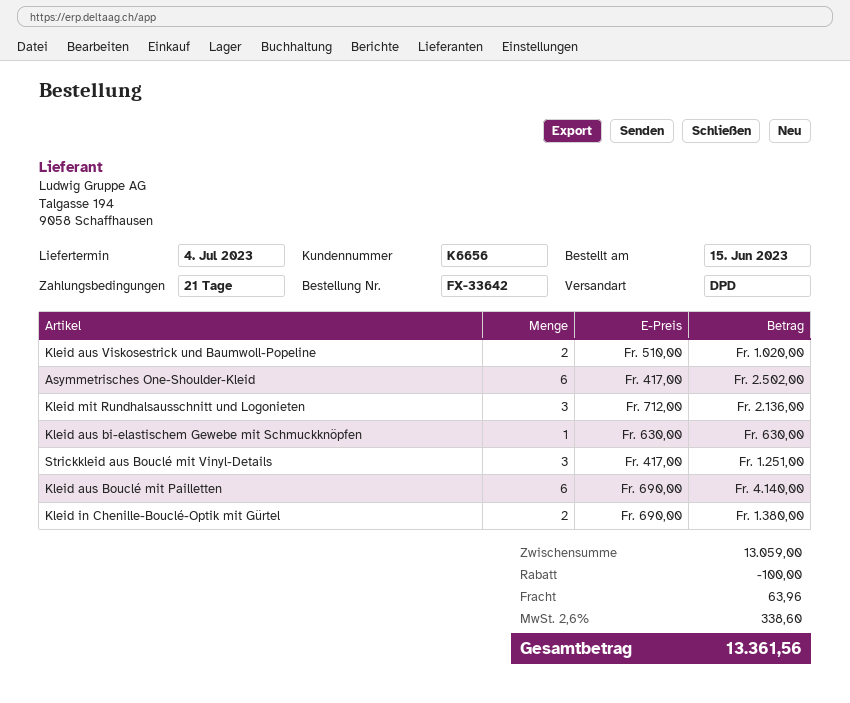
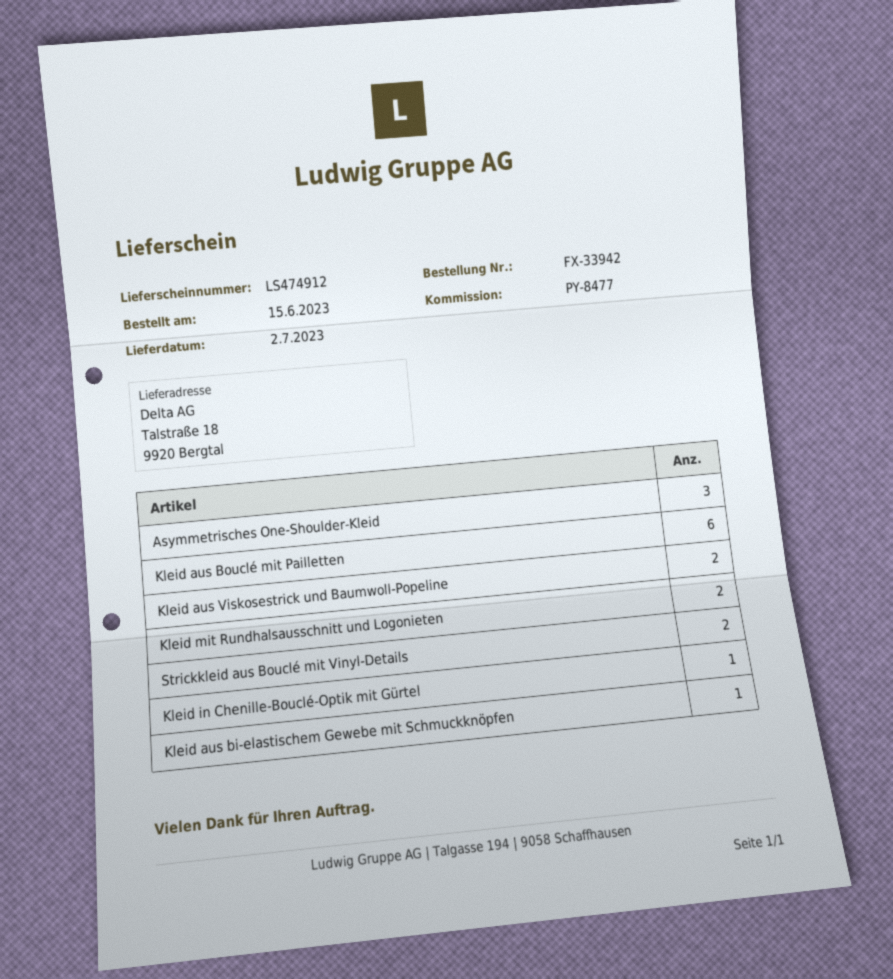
order number: FX-33642 -> FX-33942
delivery date: 2023-07-04 -> 2023-07-02
Asymmetrisches One-Shoulder-Kleid: 6 -> 3
Kleid mit Rundhalsausschnitt und Logonieten: 3 -> 2
Strickkleid aus Bouclé mit Vinyl-Details: 3 -> 2
Kleid in Chenille-Bouclé-Optik mit Gürtel: 2 -> 1

